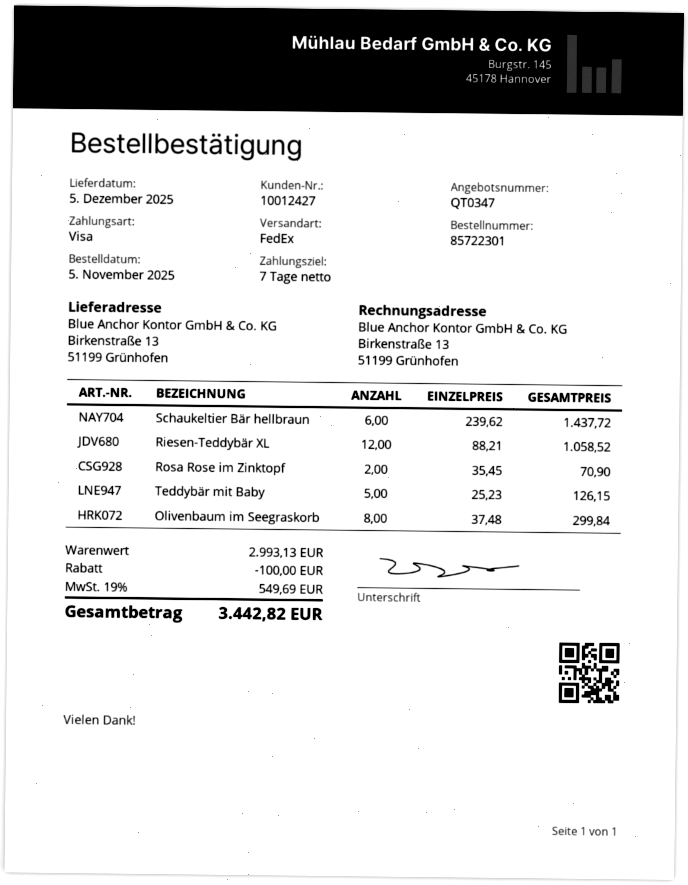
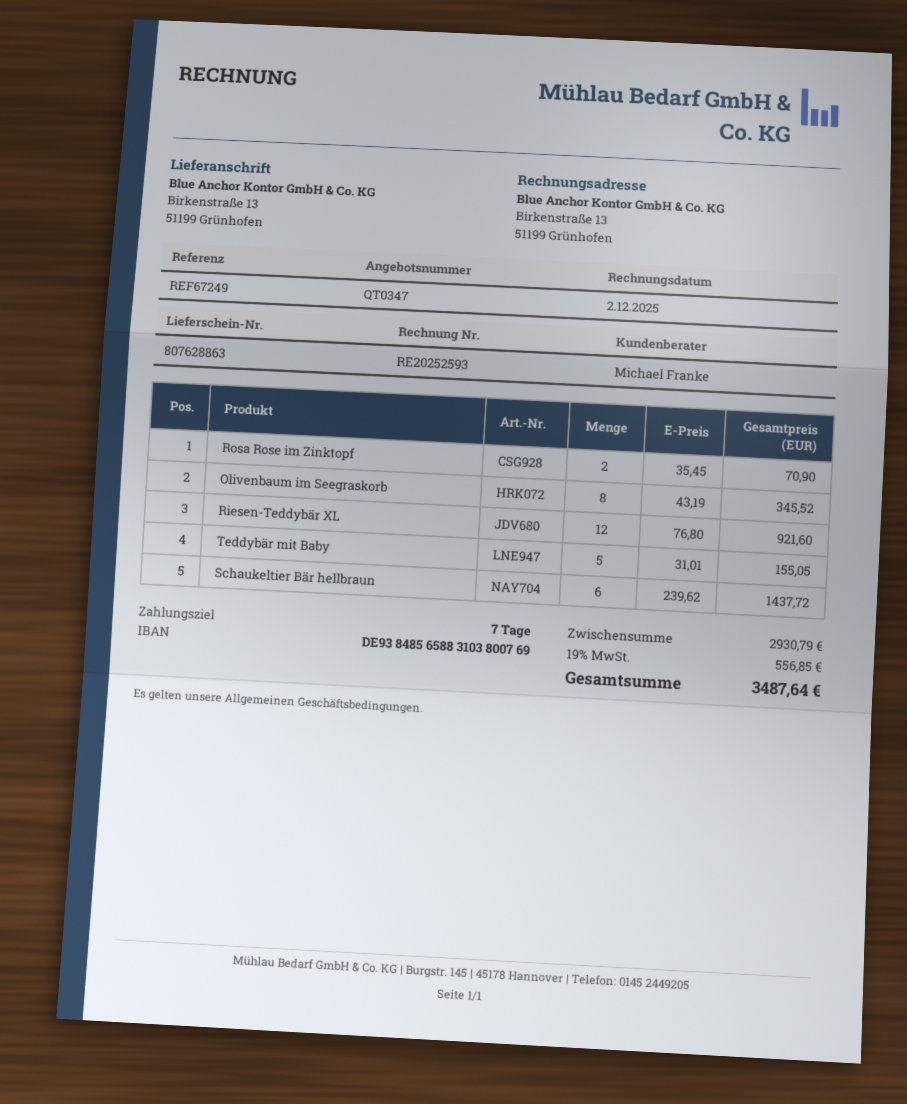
Riesen-Teddybär XL: 12 x 88.21 = 1058.52 -> 12 x 76.80 = 921.60
Teddybär mit Baby: 5 x 25.23 = 126.15 -> 5 x 31.01 = 155.05
Olivenbaum im Seegraskorb: 8 x 37.48 = 299.84 -> 8 x 43.19 = 345.52
subtotal: 2993.13 -> 2930.79
discount: 100.00 -> none
tax: 19% = 549.69 -> 19% = 556.85
total: 3442.82 -> 3487.64

